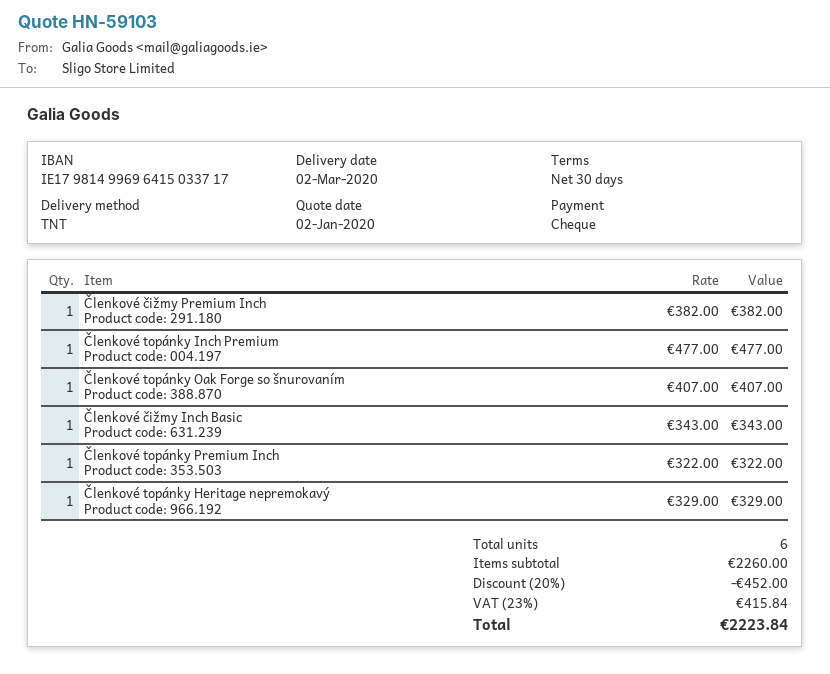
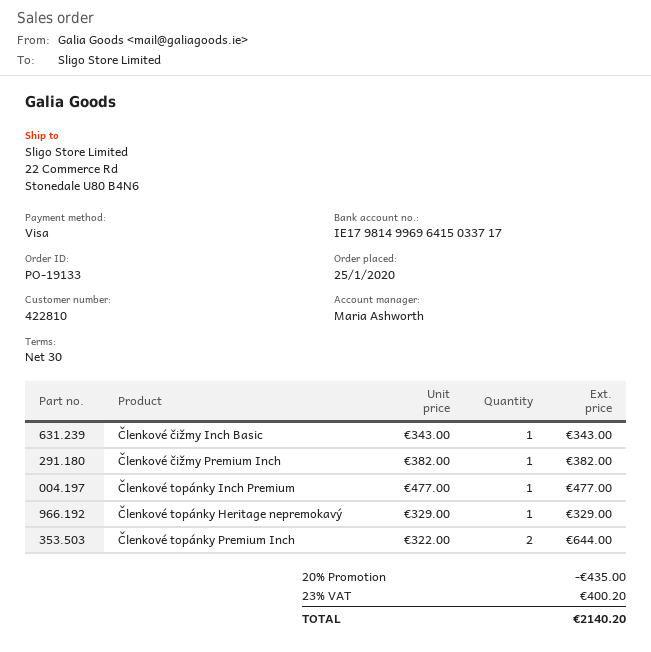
payment method: cheque -> Visa
Členkové topánky Oak Forge so šnurovaním: 1 x 407.00 = 407.00 -> none
Členkové topánky Premium Inch: 1 x 322.00 = 322.00 -> 2 x 322.00 = 644.00
discount: 20% = 452.00 -> 20% = 435.00
tax: 23% = 415.84 -> 23% = 400.20
total: 2223.84 -> 2140.20

